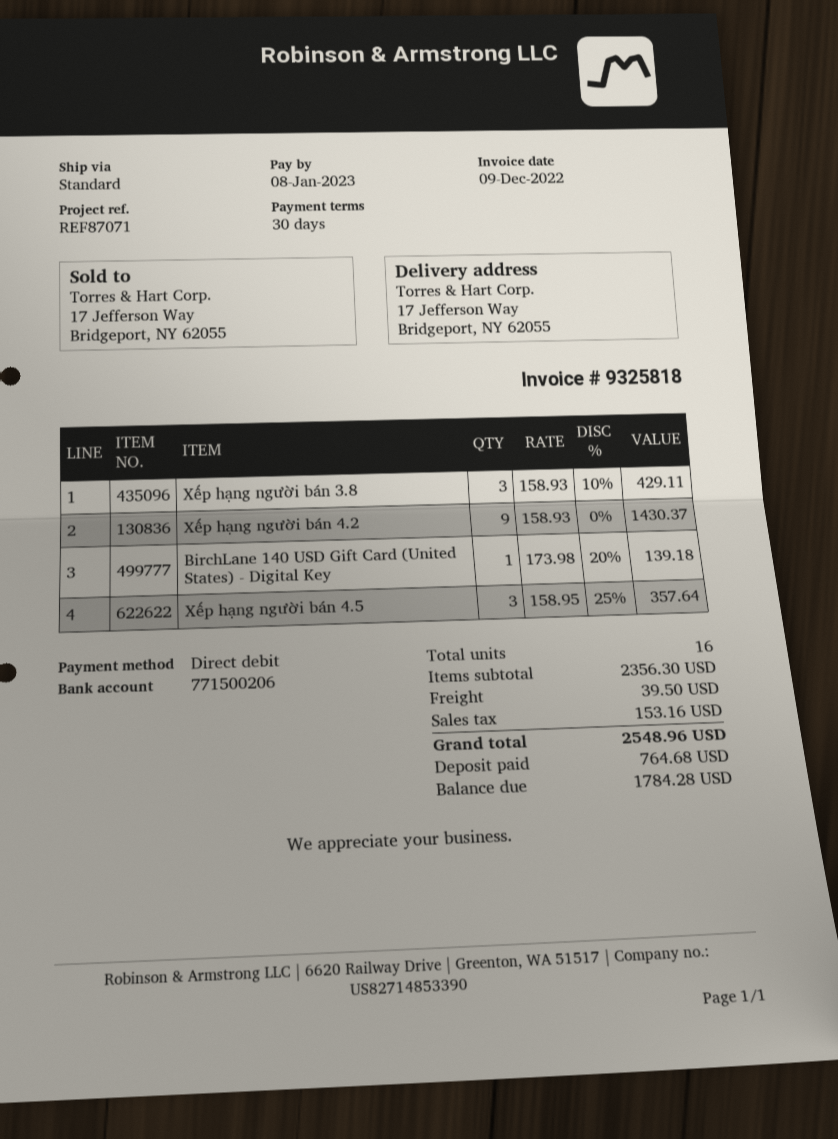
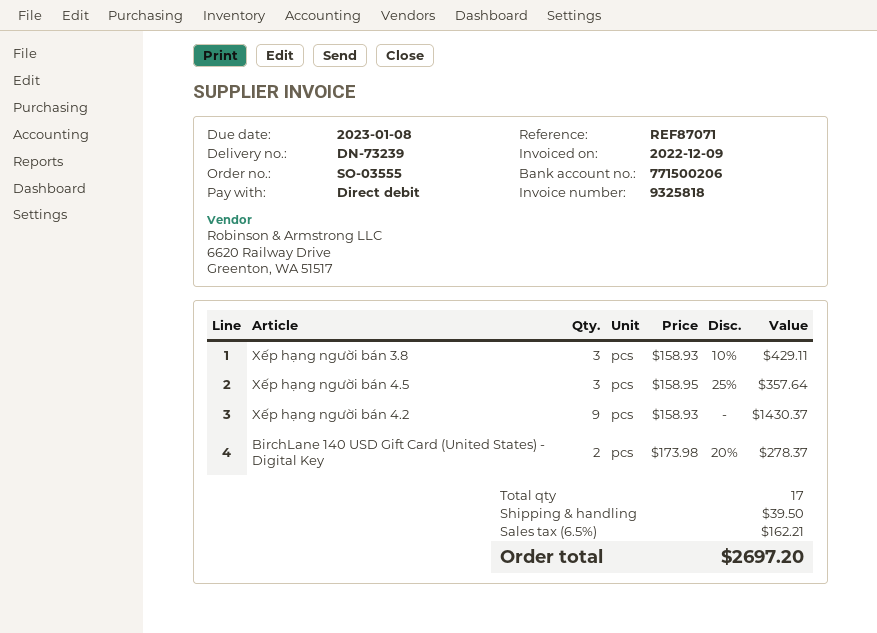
BirchLane 140 USD Gift Card (United States) - Digital Key: 1 x 173.98 - 20% = 139.18 -> 2 x 173.98 - 20% = 278.37
total quantity: 16 -> 17
tax: 153.16 -> 162.21
total: 2548.96 -> 2697.20

